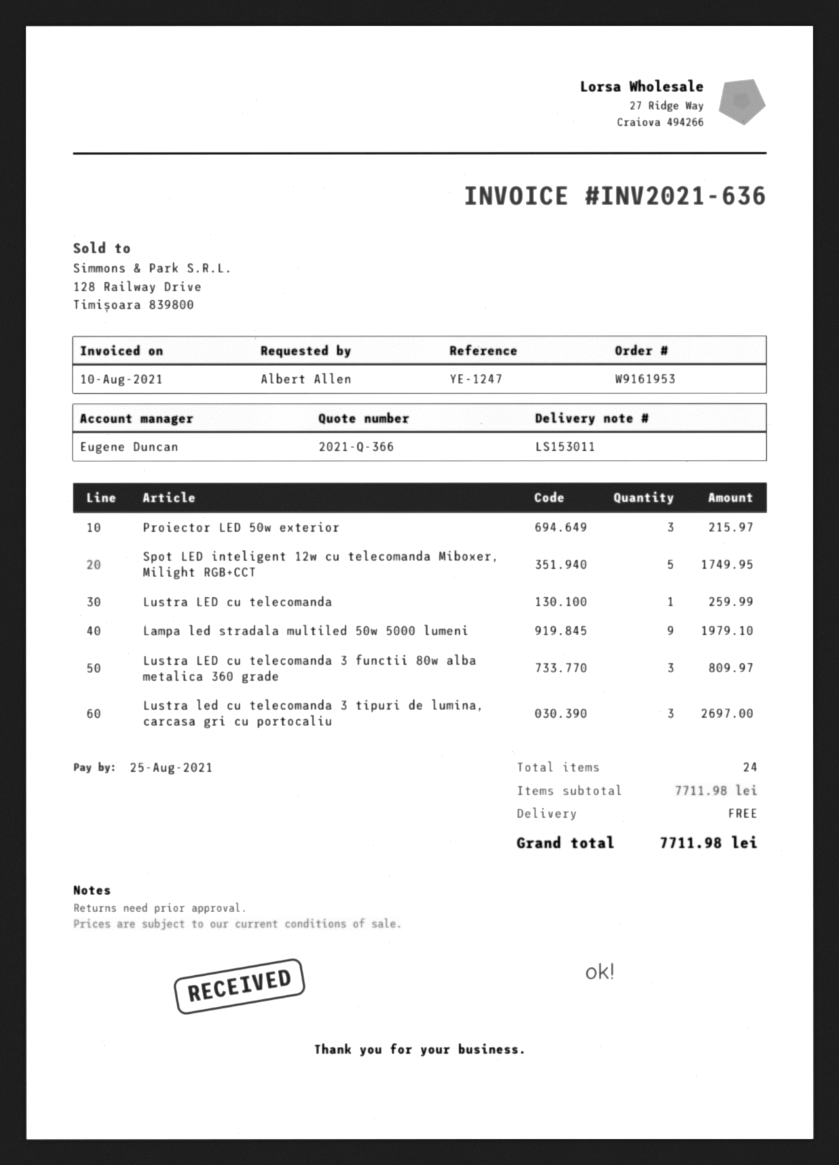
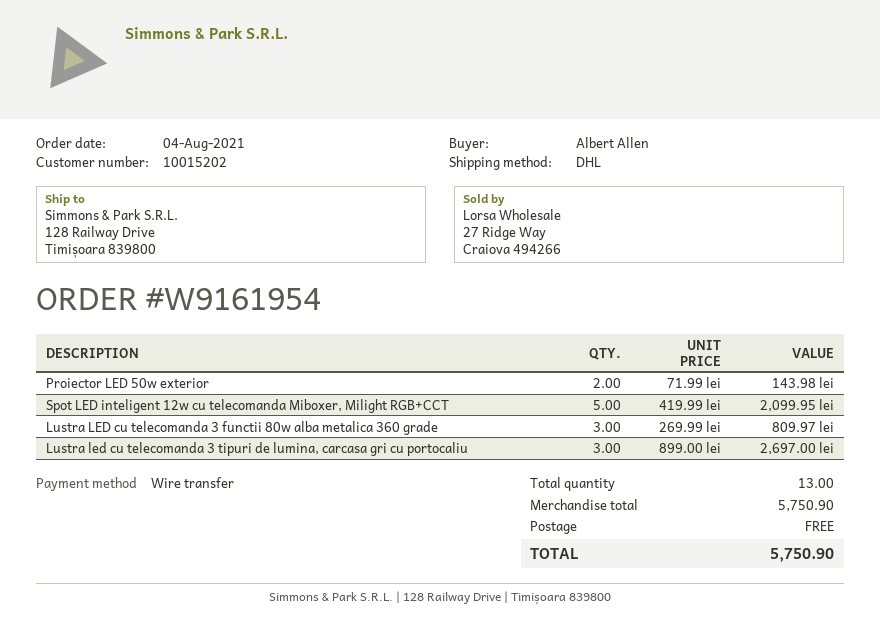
order number: W9161953 -> W9161954
Proiector LED 50w exterior: 3 for 215.97 -> 2 for 143.98
Spot LED inteligent 12w cu telecomanda Miboxer, Milight RGB+CCT: 5 for 1749.95 -> 5 for 2099.95
Lustra LED cu telecomanda: 1 for 259.99 -> none
Lampa led stradala multiled 50w 5000 lumeni: 9 for 1979.10 -> none
total quantity: 24 -> 13
subtotal: 7711.98 -> 5750.90
total: 7711.98 -> 5750.90

